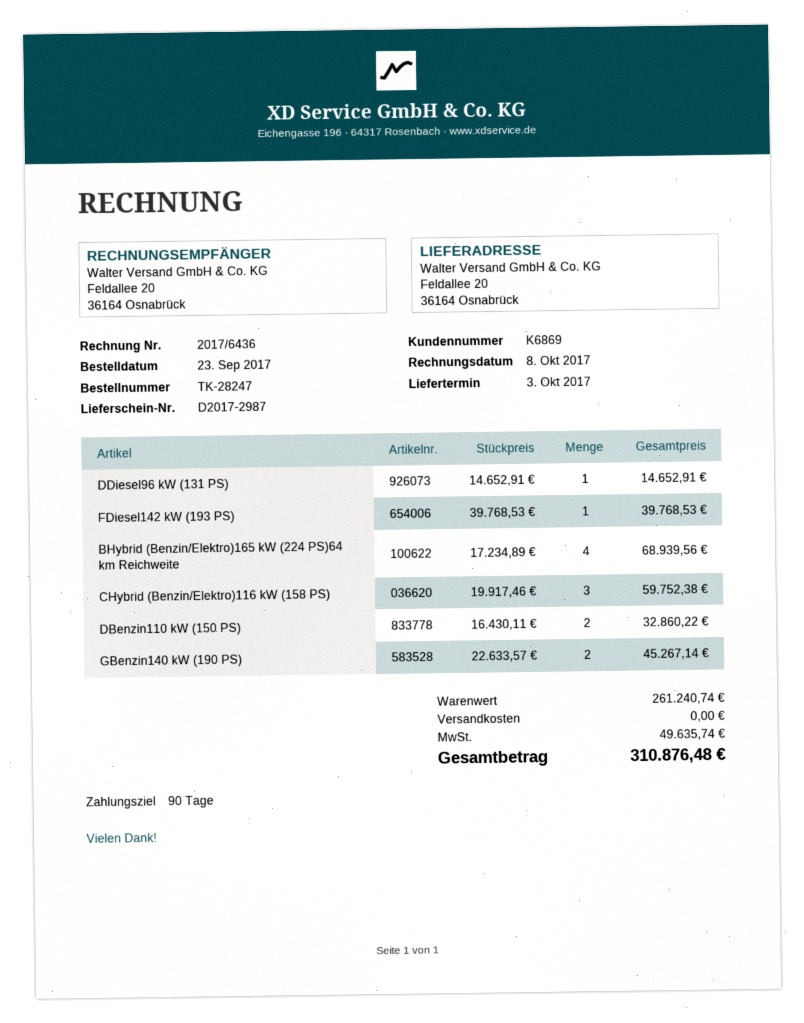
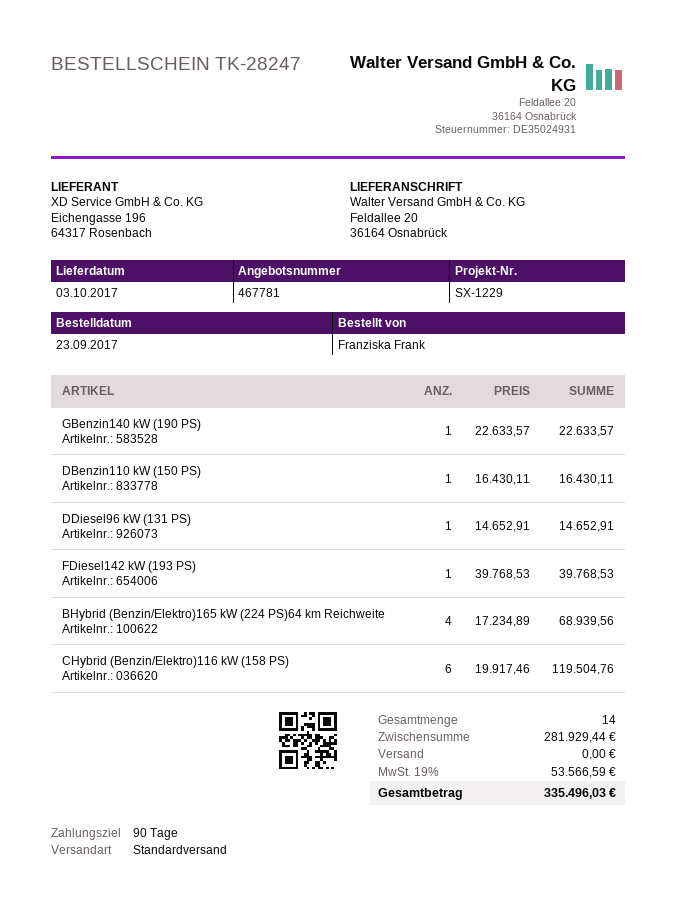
CHybrid (Benzin/Elektro)116 kW (158 PS): 3 x 19917.46 = 59752.38 -> 6 x 19917.46 = 119504.76
DBenzin110 kW (150 PS): 2 x 16430.11 = 32860.22 -> 1 x 16430.11 = 16430.11
GBenzin140 kW (190 PS): 2 x 22633.57 = 45267.14 -> 1 x 22633.57 = 22633.57
subtotal: 261240.74 -> 281929.44
tax: 49635.74 -> 53566.59
total: 310876.48 -> 335496.03

